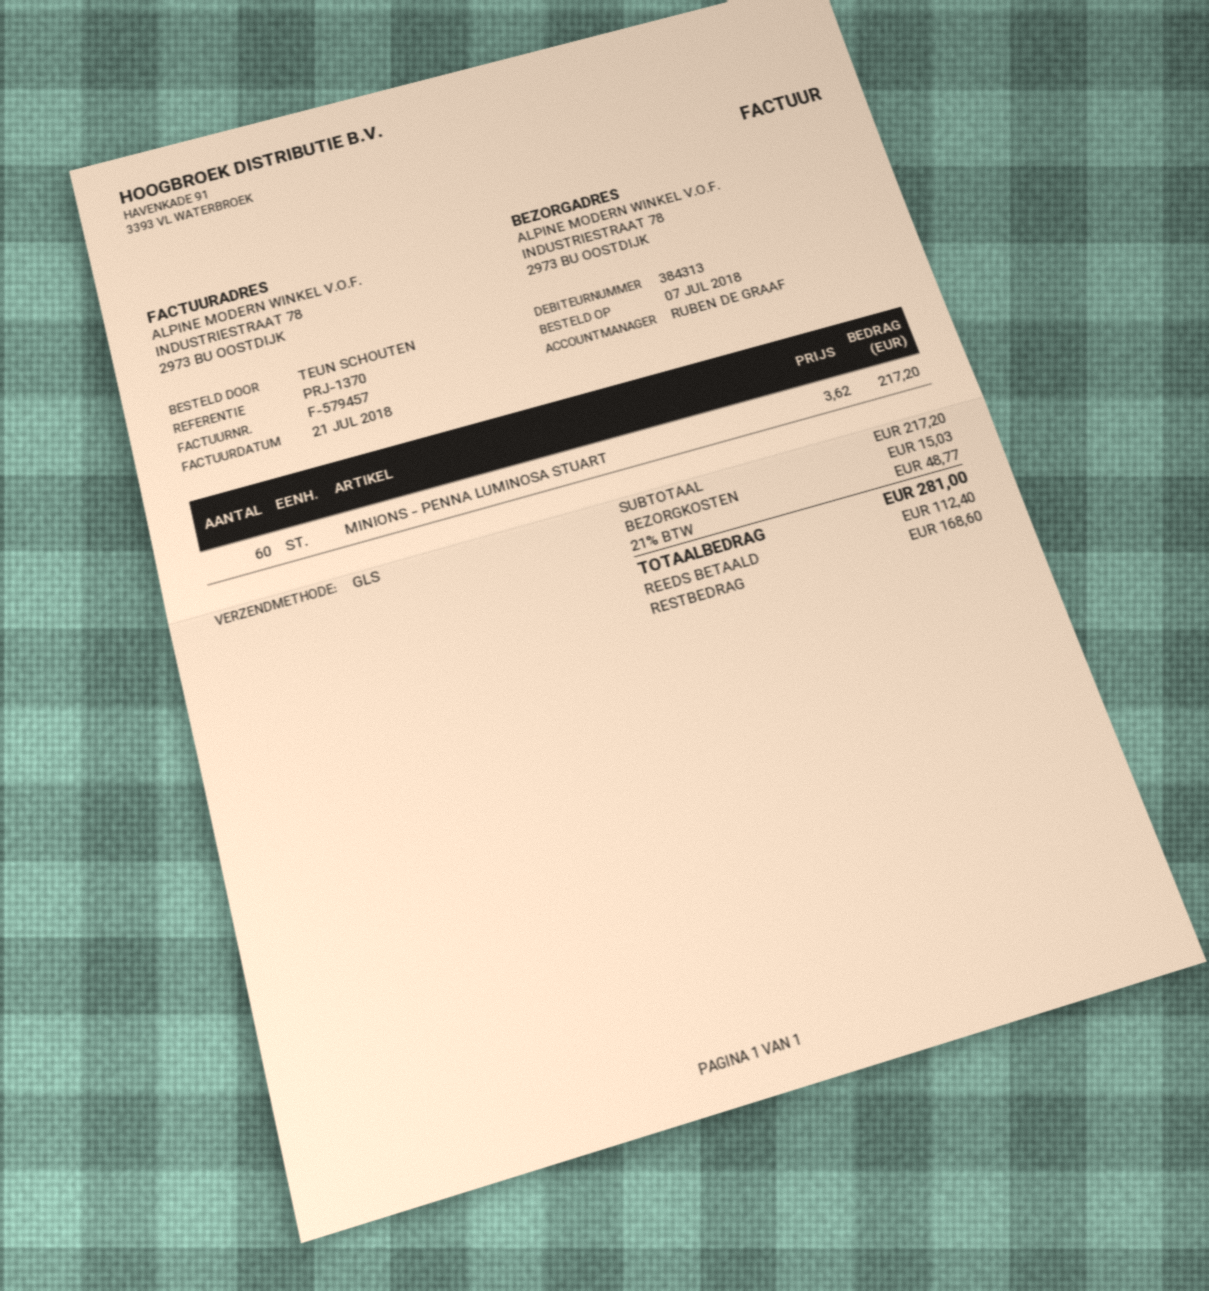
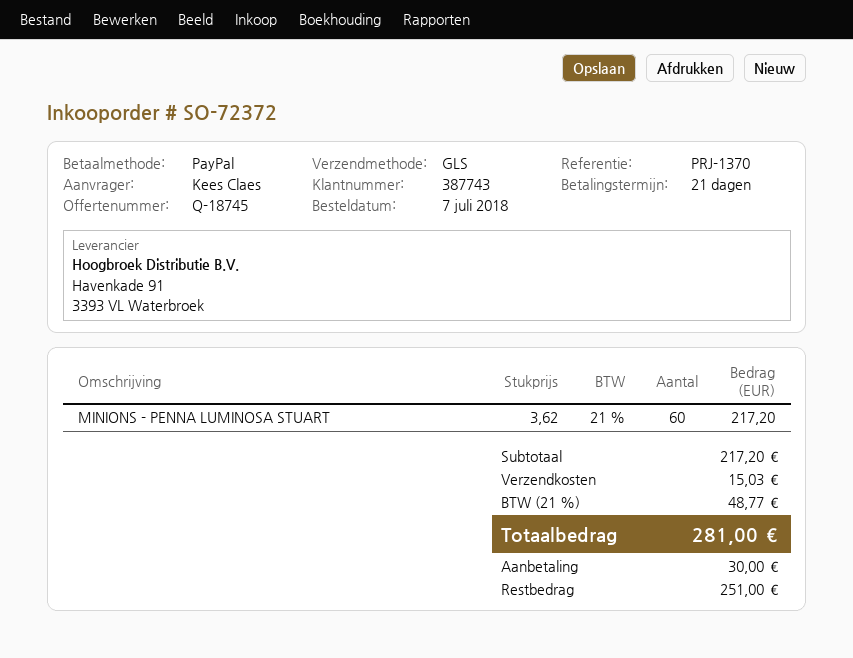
customer number: 384313 -> 387743
ordered by: TEUN SCHOUTEN -> Kees Claes
deposit: 112.40 -> 30.00
balance: 168.60 -> 251.00

